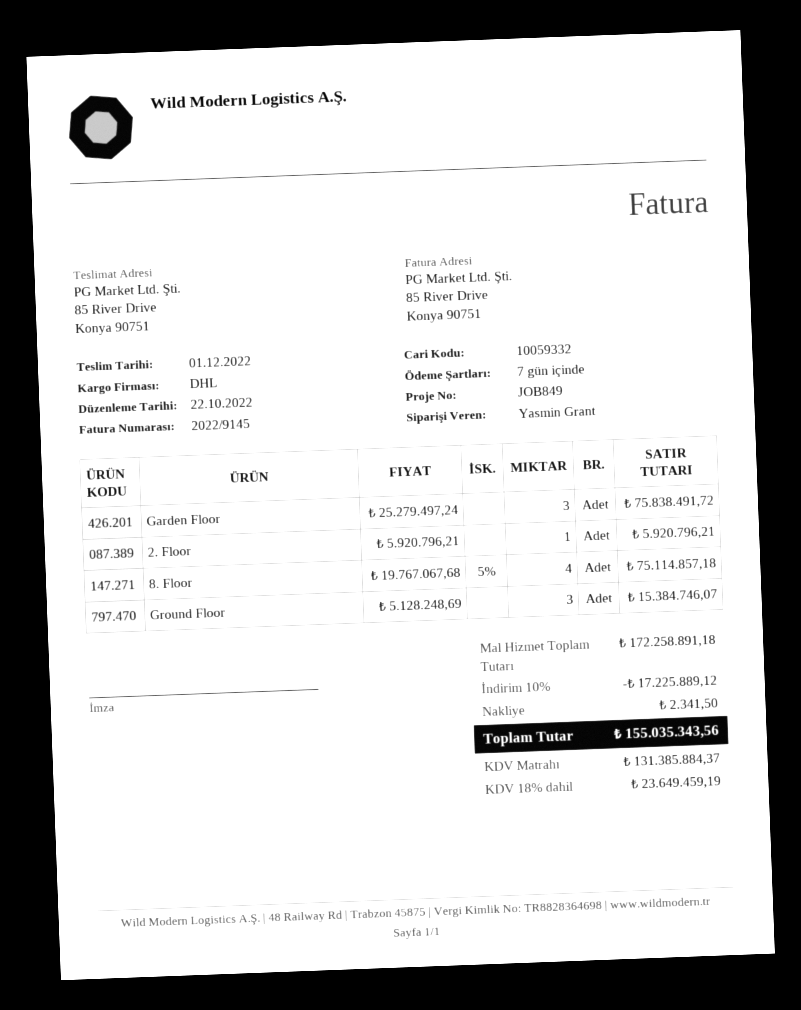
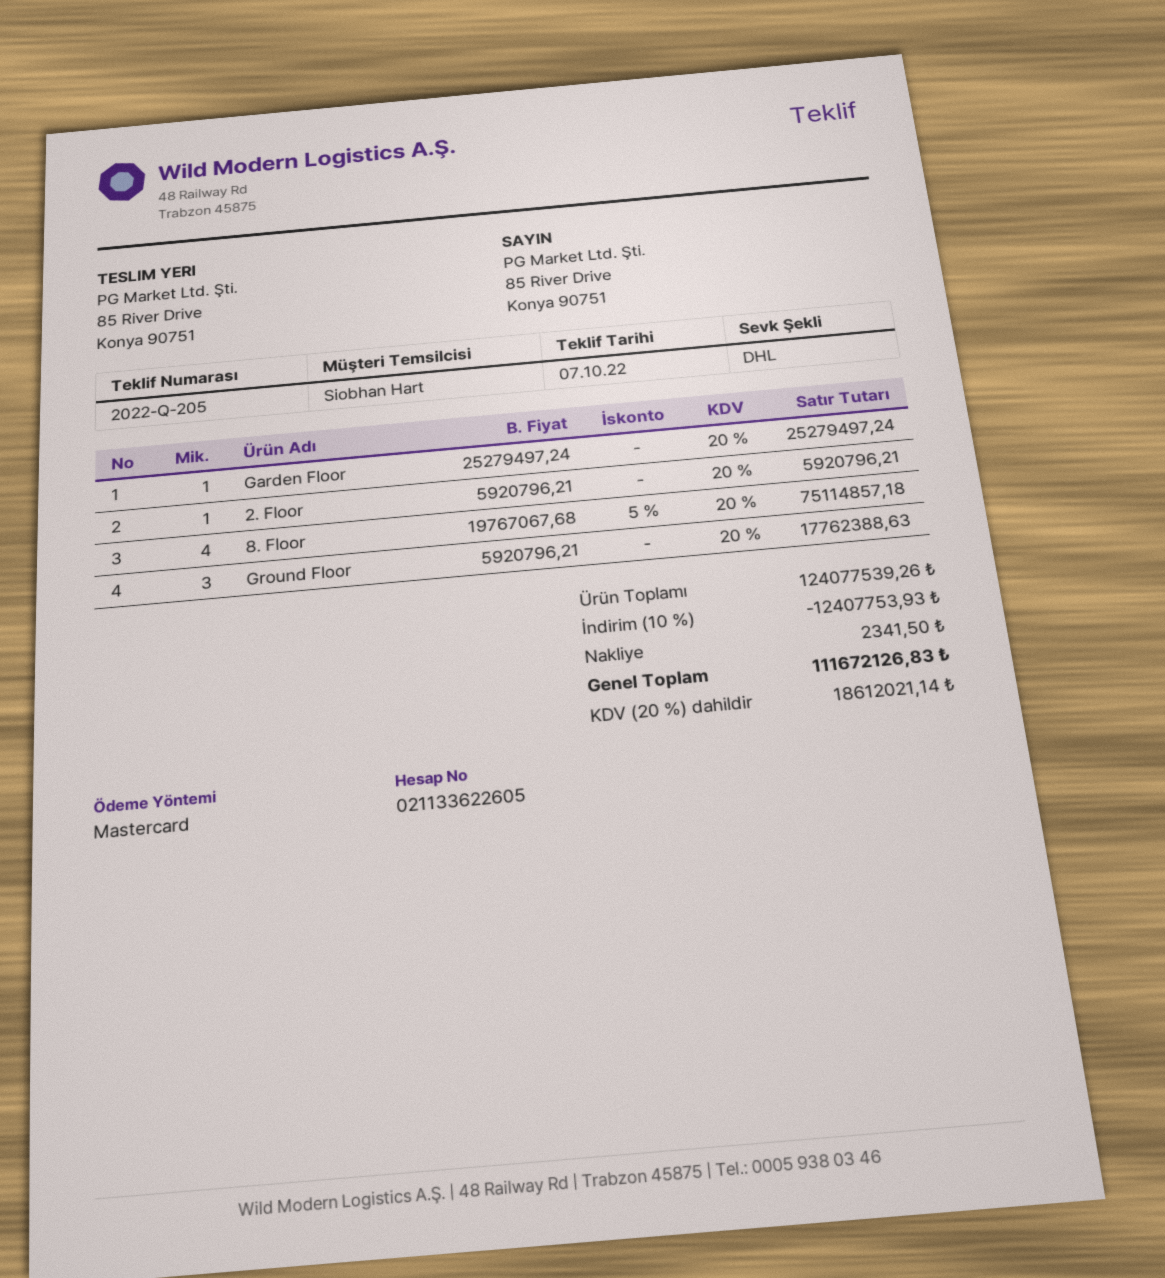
Garden Floor: 3 x 25279497.24 = 75838491.72 -> 1 x 25279497.24 = 25279497.24
Ground Floor: 3 x 5128248.69 = 15384746.07 -> 3 x 5920796.21 = 17762388.63
subtotal: 172258891.18 -> 124077539.26
discount: 10% = 17225889.12 -> 10% = 12407753.93
tax: 18% = 23649459.19 -> 20% = 18612021.14
total: 155035343.56 -> 111672126.83

